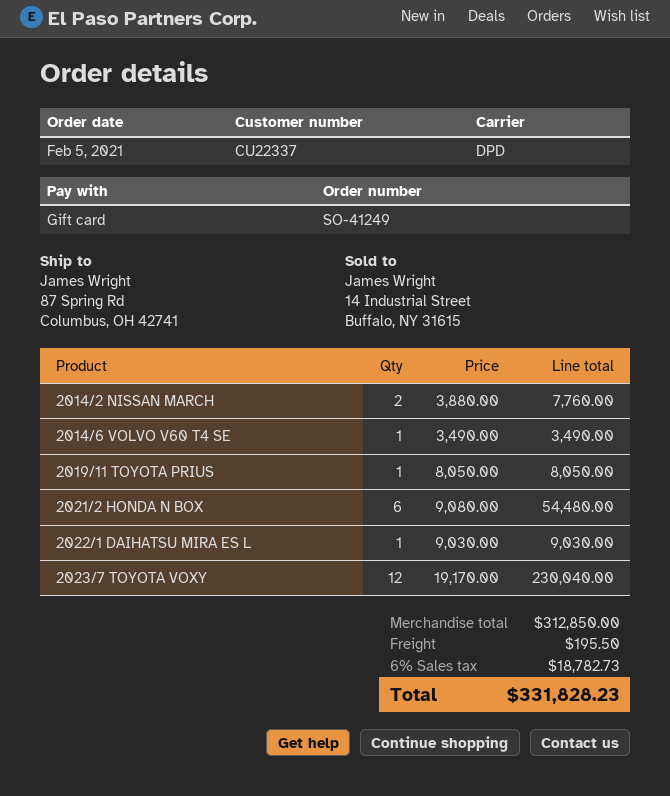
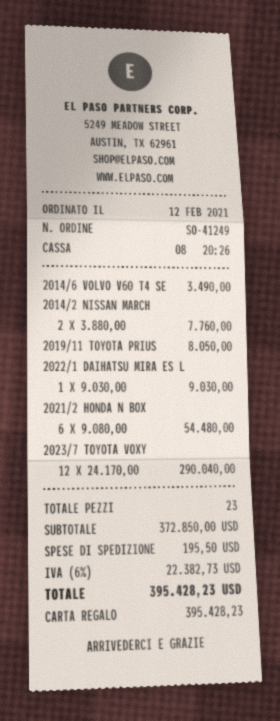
order date: 2021-02-05 -> 2021-02-12
2023/7 TOYOTA VOXY: 12 x 19170.00 = 230040.00 -> 12 x 24170.00 = 290040.00
subtotal: 312850.00 -> 372850.00
tax: 6% = 18782.73 -> 6% = 22382.73
total: 331828.23 -> 395428.23

